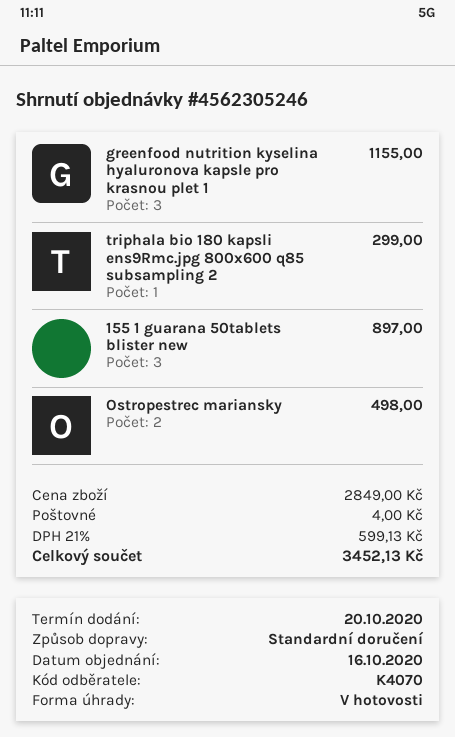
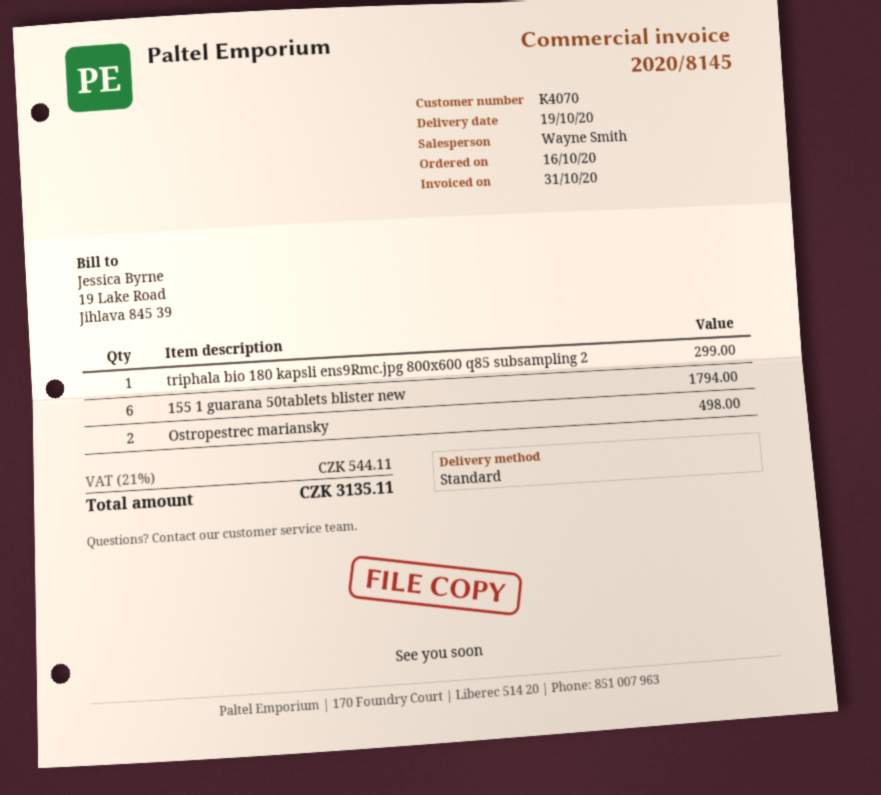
delivery date: 2020-10-20 -> 2020-10-19
greenfood nutrition kyselina hyaluronova kapsle pro krasnou plet 1: 3 for 1155.00 -> none
155 1 guarana 50tablets blister new: 3 for 897.00 -> 6 for 1794.00
shipping: 4.00 -> none
tax: 21% = 599.13 -> 21% = 544.11
total: 3452.13 -> 3135.11

